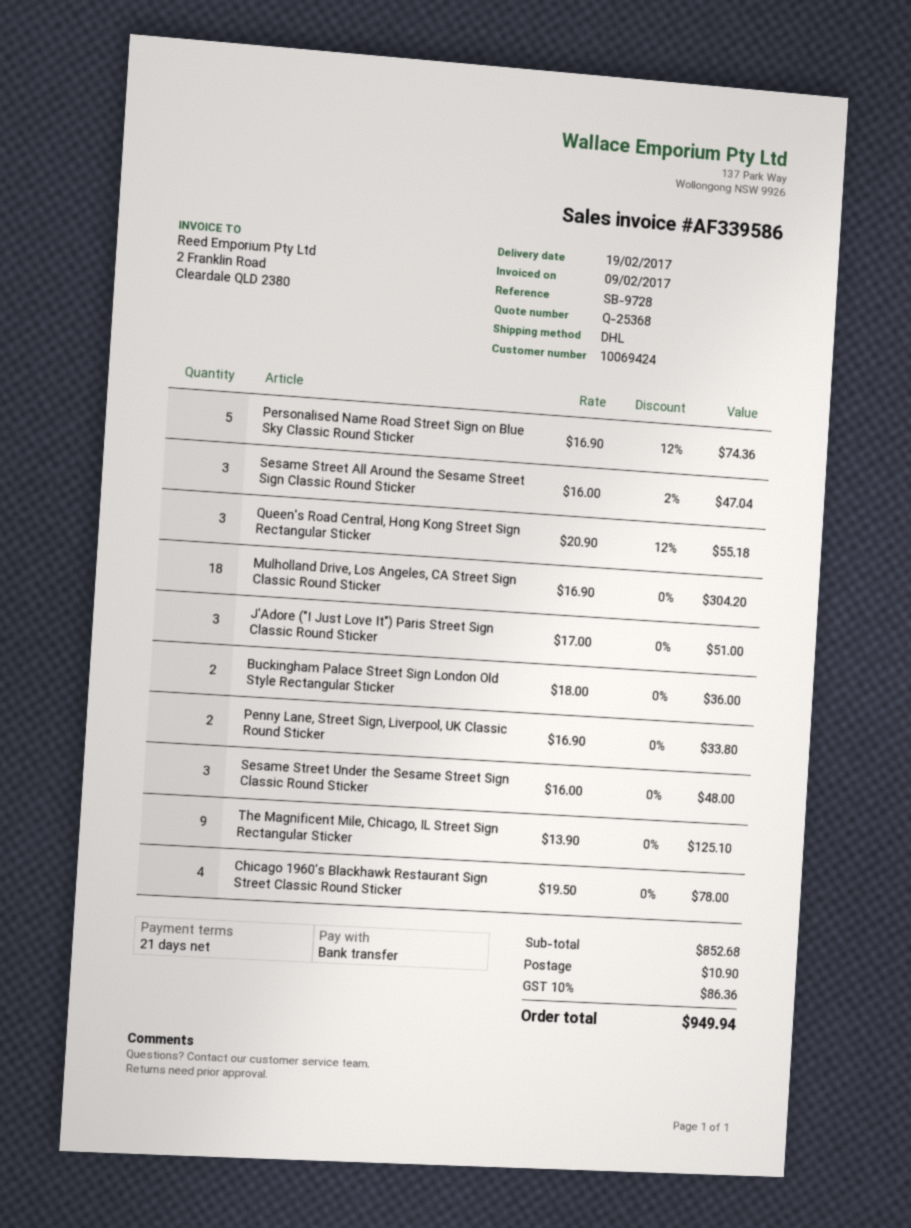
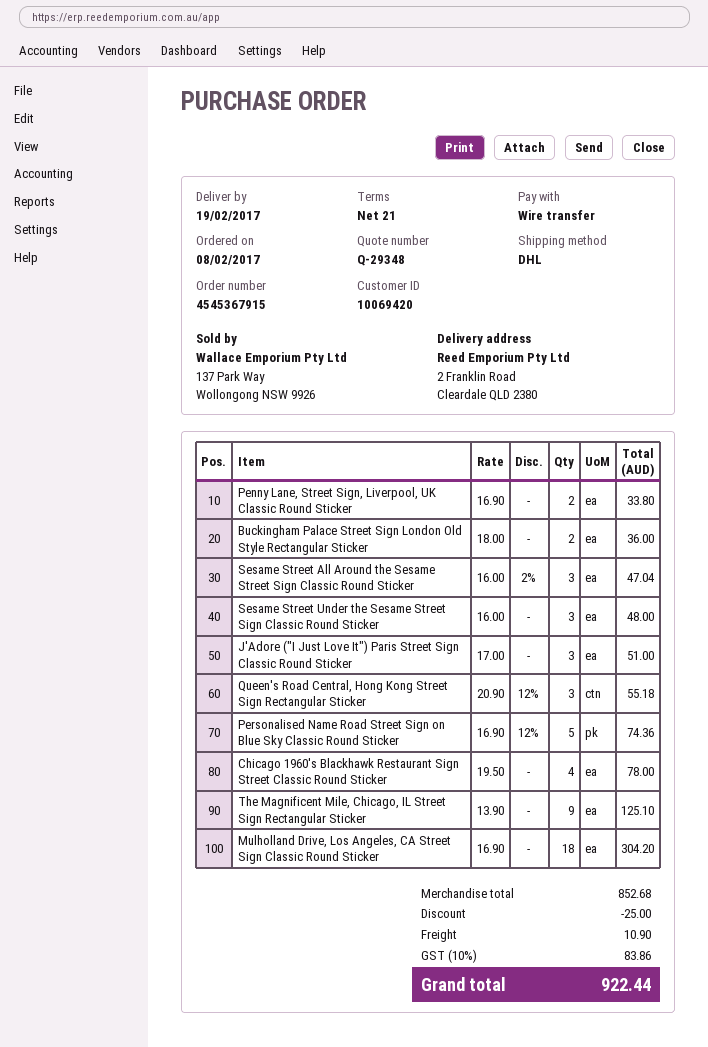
quote number: Q-25368 -> Q-29348
customer number: 10069424 -> 10069420
discount: none -> 25.00
tax: 10% = 86.36 -> 10% = 83.86
total: 949.94 -> 922.44

